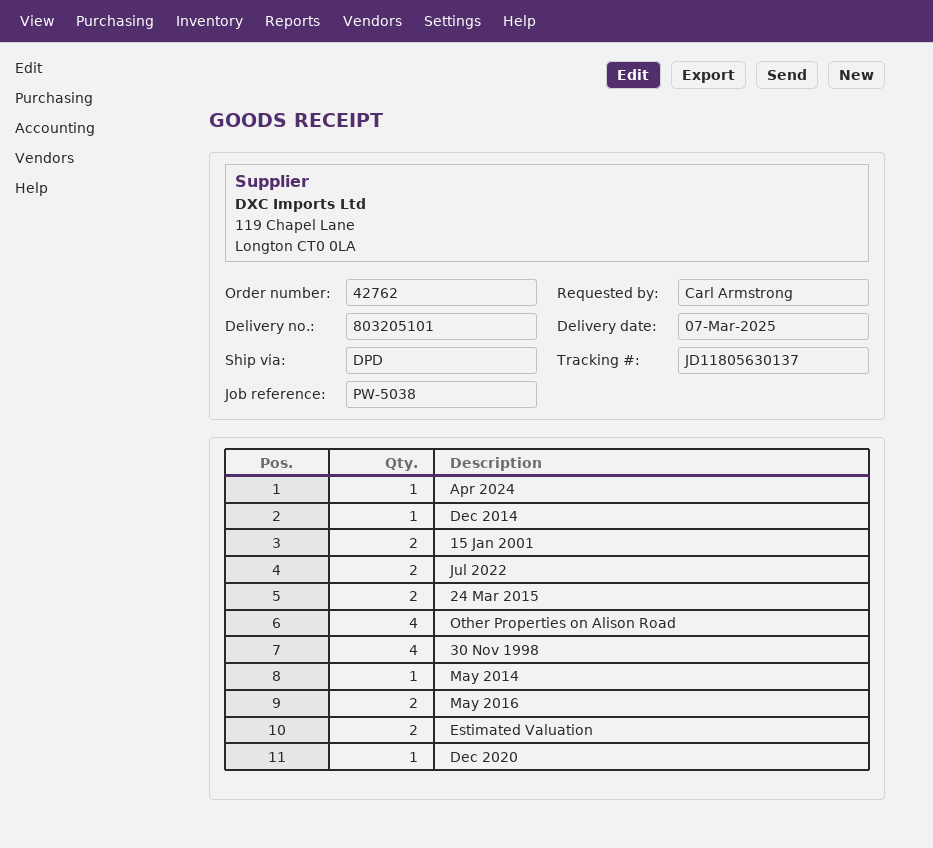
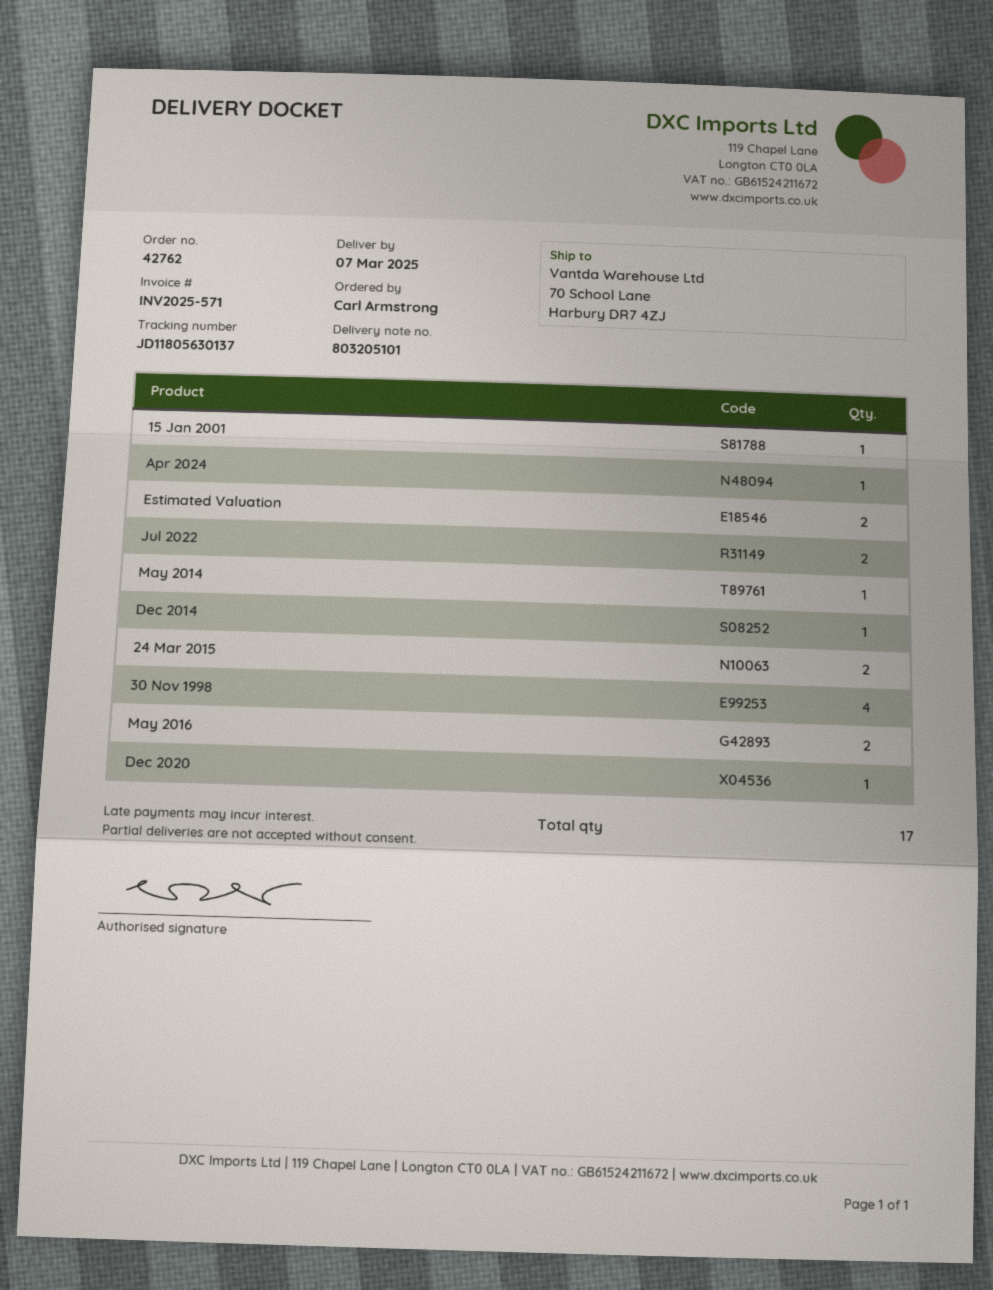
15 Jan 2001: 2 -> 1
Other Properties on Alison Road: 4 -> none

